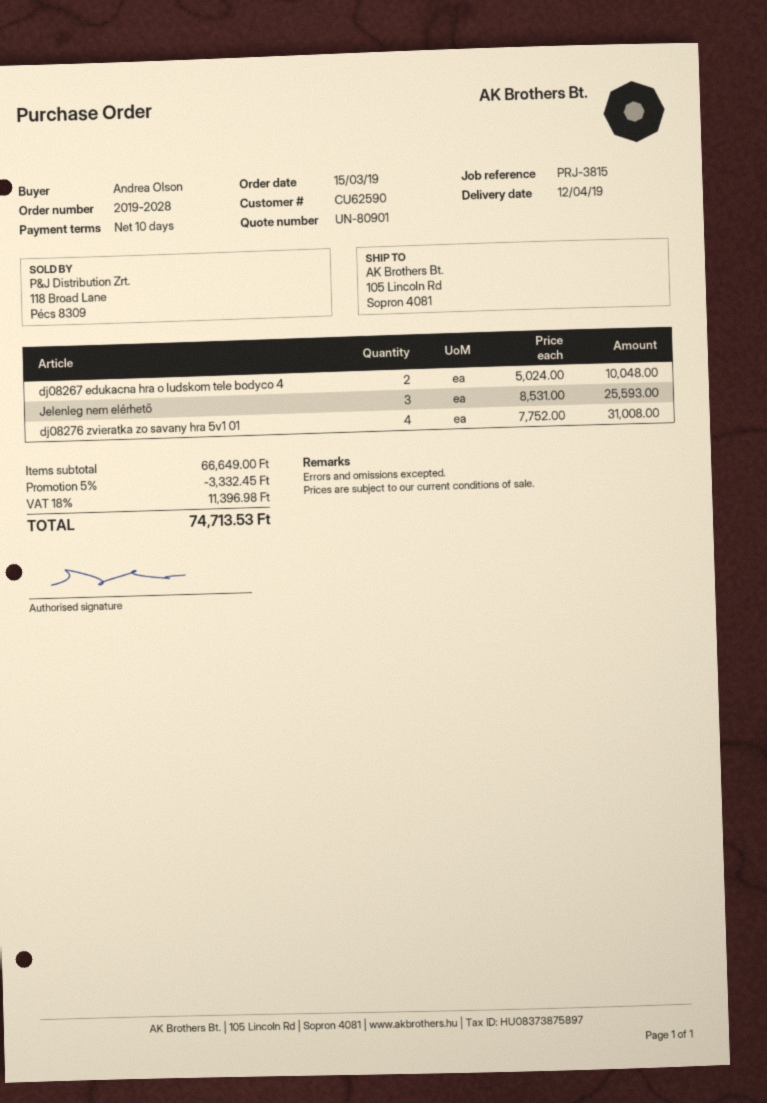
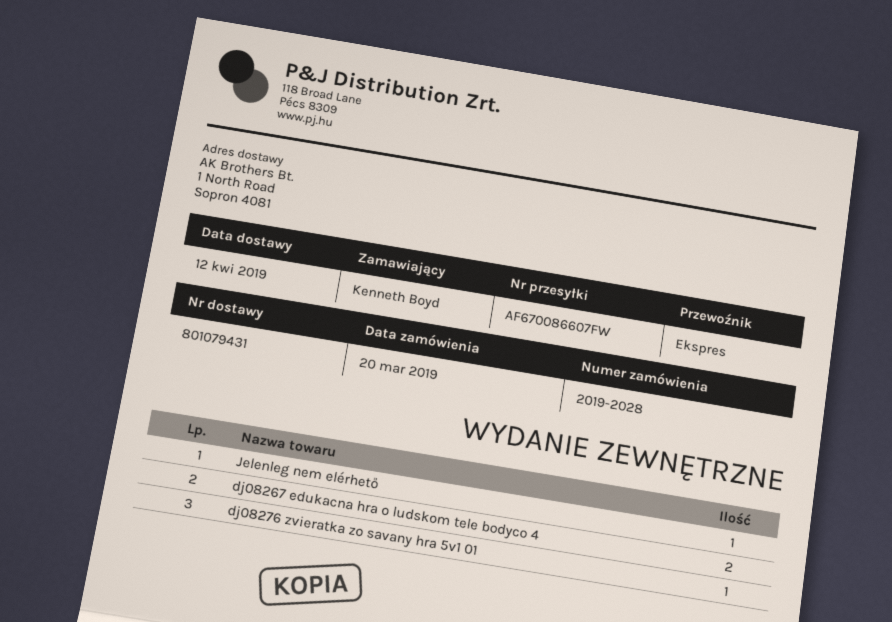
order date: 2019-03-15 -> 2019-03-20
ordered by: Andrea Olson -> Kenneth Boyd
ship to: 105 Lincoln Rd, Sopron 4081 -> 1 North Road, Sopron 4081
Jelenleg nem elérhető: 3 -> 1
dj08276 zvieratka zo savany hra 5v1 01: 4 -> 1

